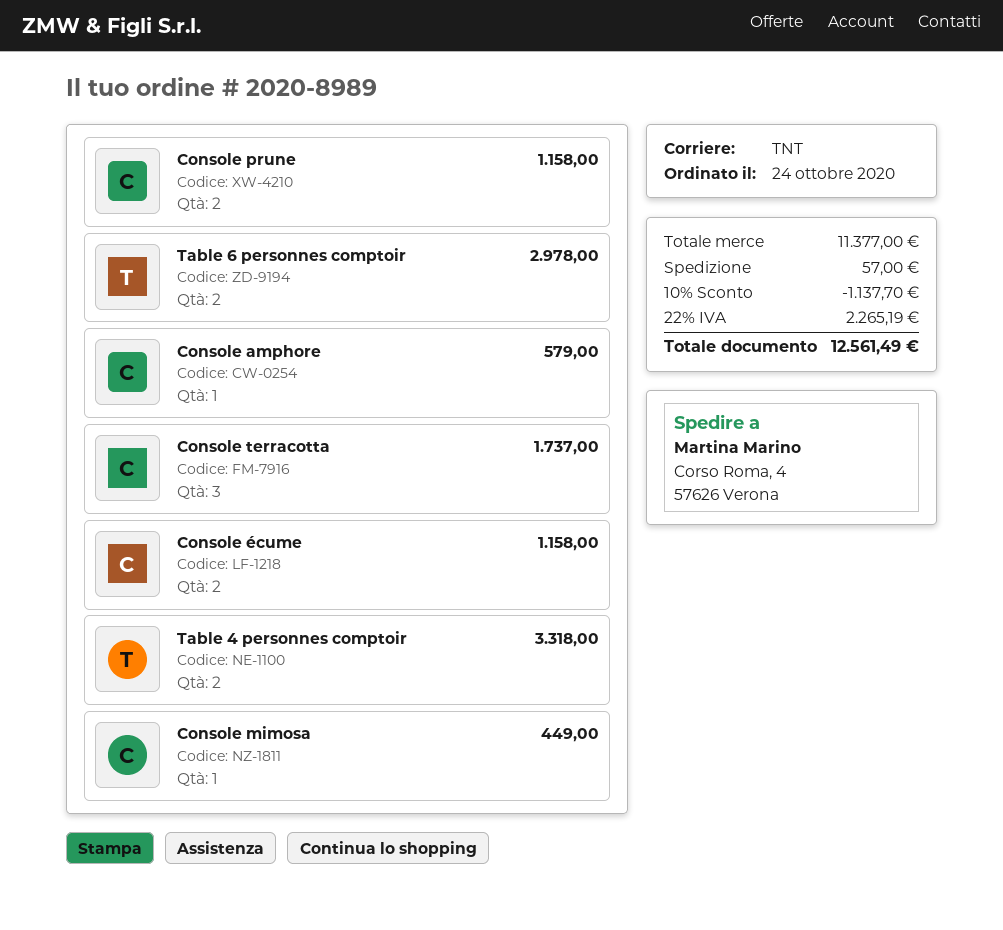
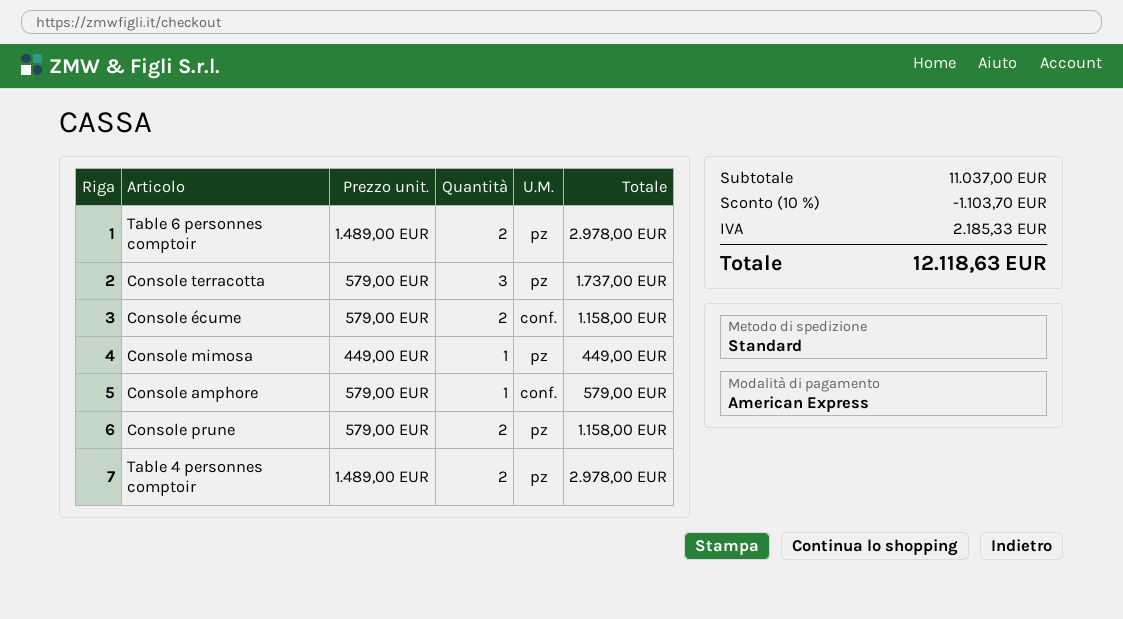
shipping method: TNT -> standard
Table 4 personnes comptoir: 2 for 3318.00 -> 2 for 2978.00
subtotal: 11377.00 -> 11037.00
discount: 10% = 1137.70 -> 10% = 1103.70
shipping: 57.00 -> none
tax: 2265.19 -> 2185.33
total: 12561.49 -> 12118.63

